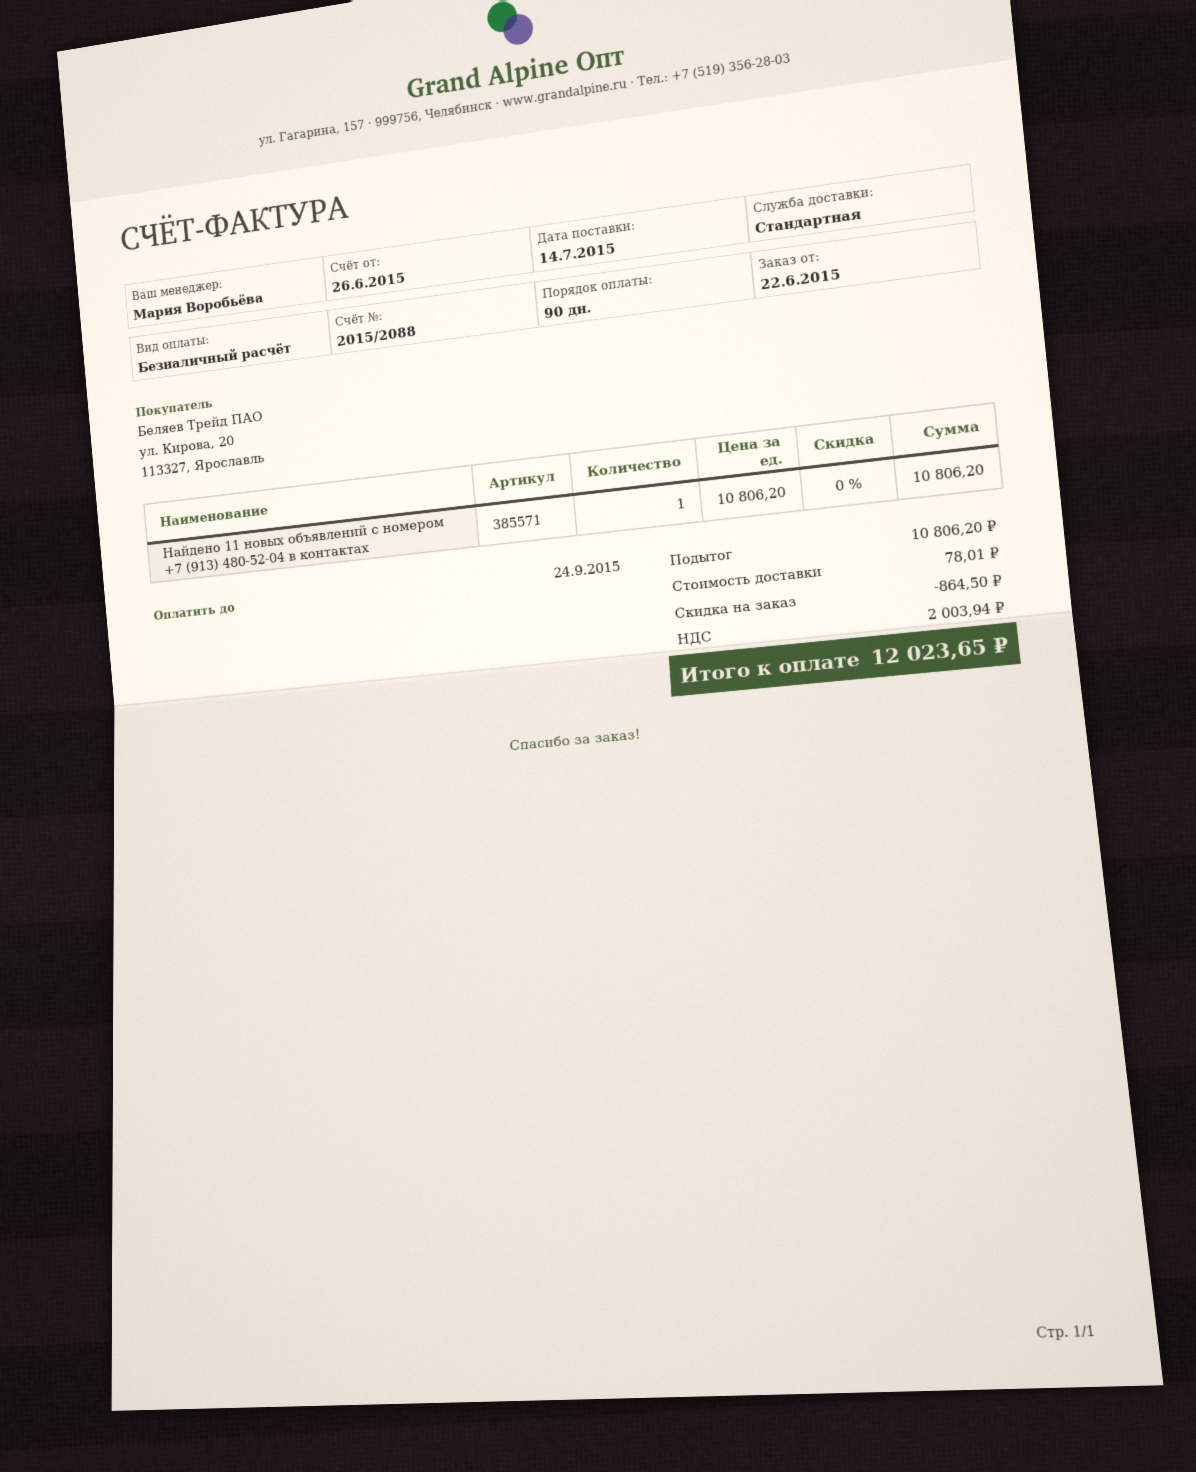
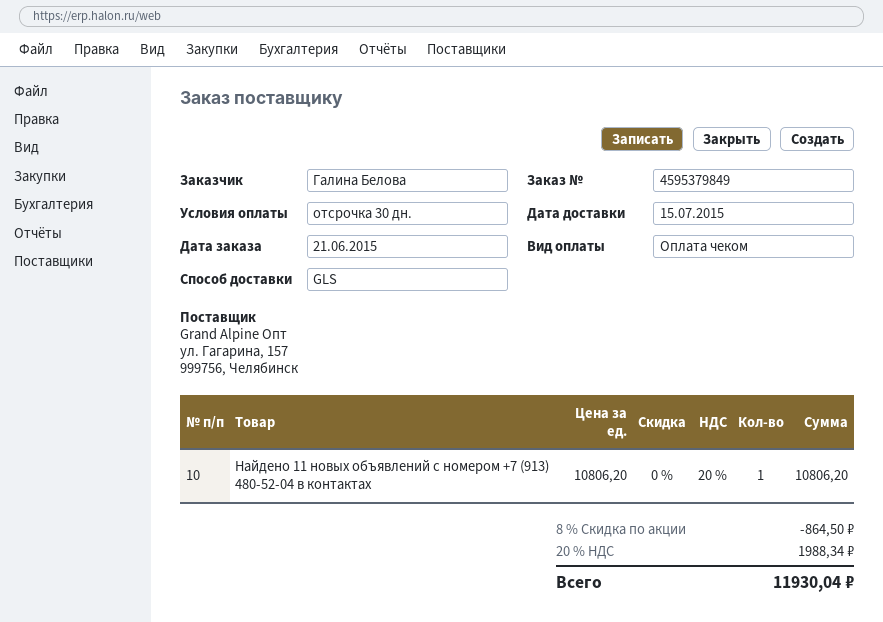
order date: 2015-06-22 -> 2015-06-21
delivery date: 2015-07-14 -> 2015-07-15
payment terms: 90 days -> 30 days
payment method: bank transfer -> cheque
shipping method: standard -> GLS
shipping: 78.01 -> none
tax: 2003.94 -> 1988.34
total: 12023.65 -> 11930.04

